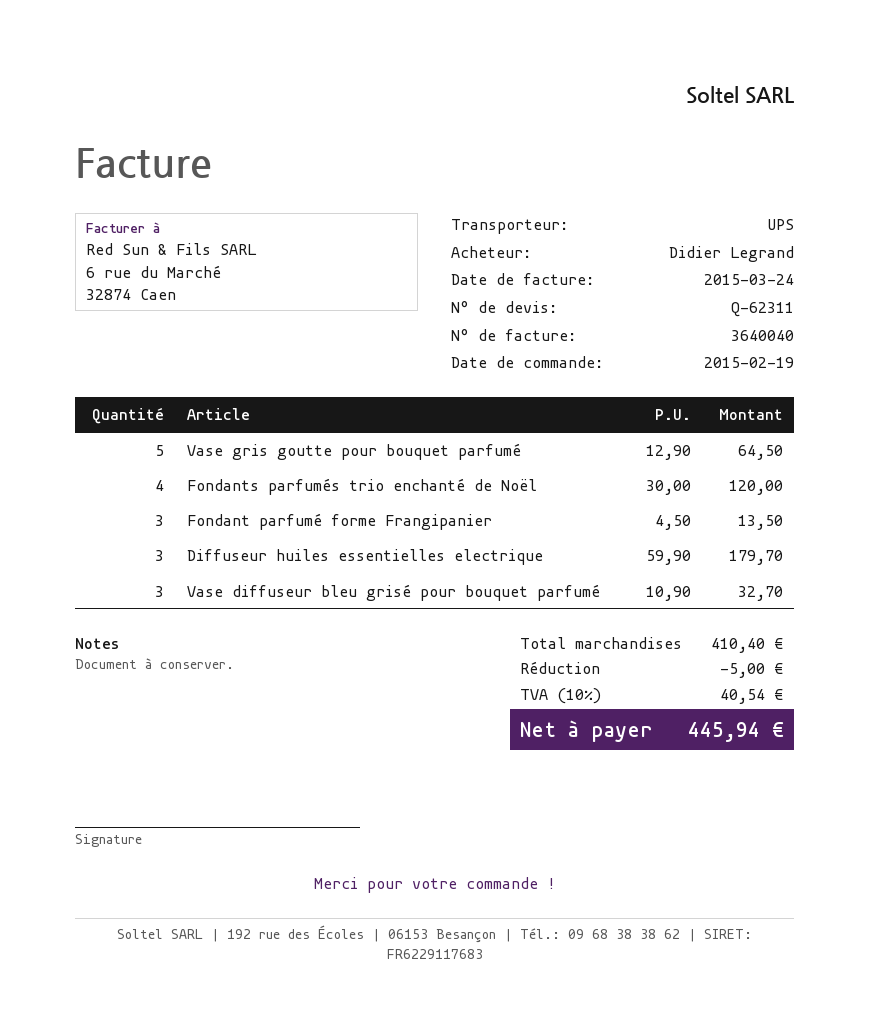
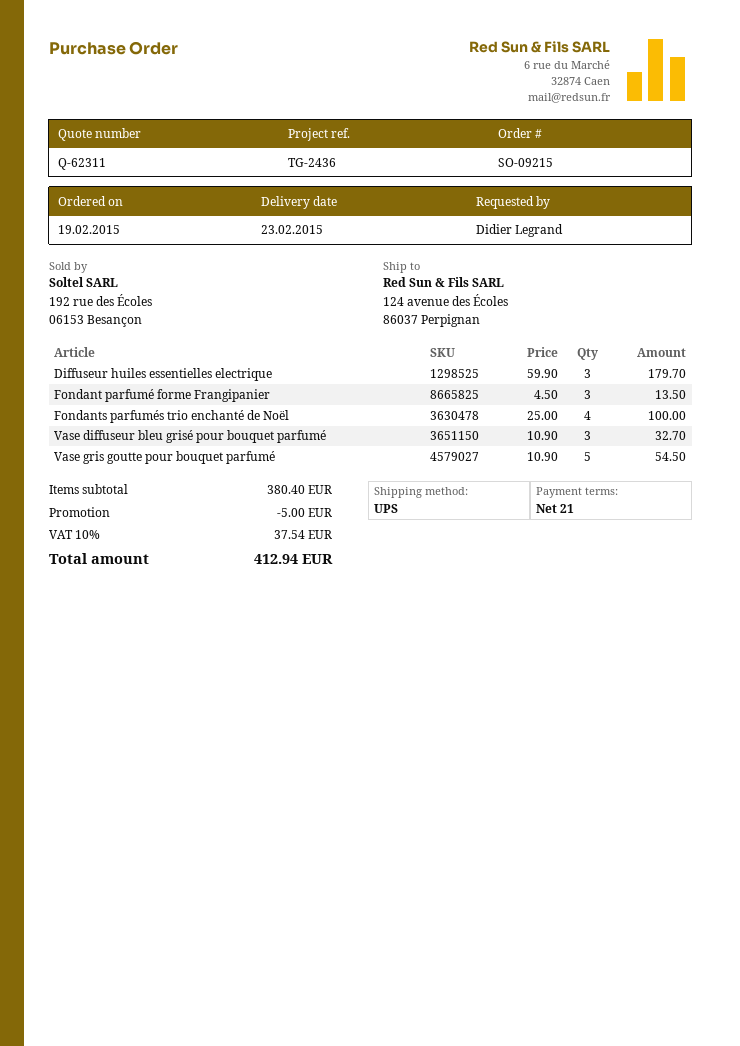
Vase gris goutte pour bouquet parfumé: 5 x 12.90 = 64.50 -> 5 x 10.90 = 54.50
Fondants parfumés trio enchanté de Noël: 4 x 30.00 = 120.00 -> 4 x 25.00 = 100.00
subtotal: 410.40 -> 380.40
tax: 10% = 40.54 -> 10% = 37.54
total: 445.94 -> 412.94

